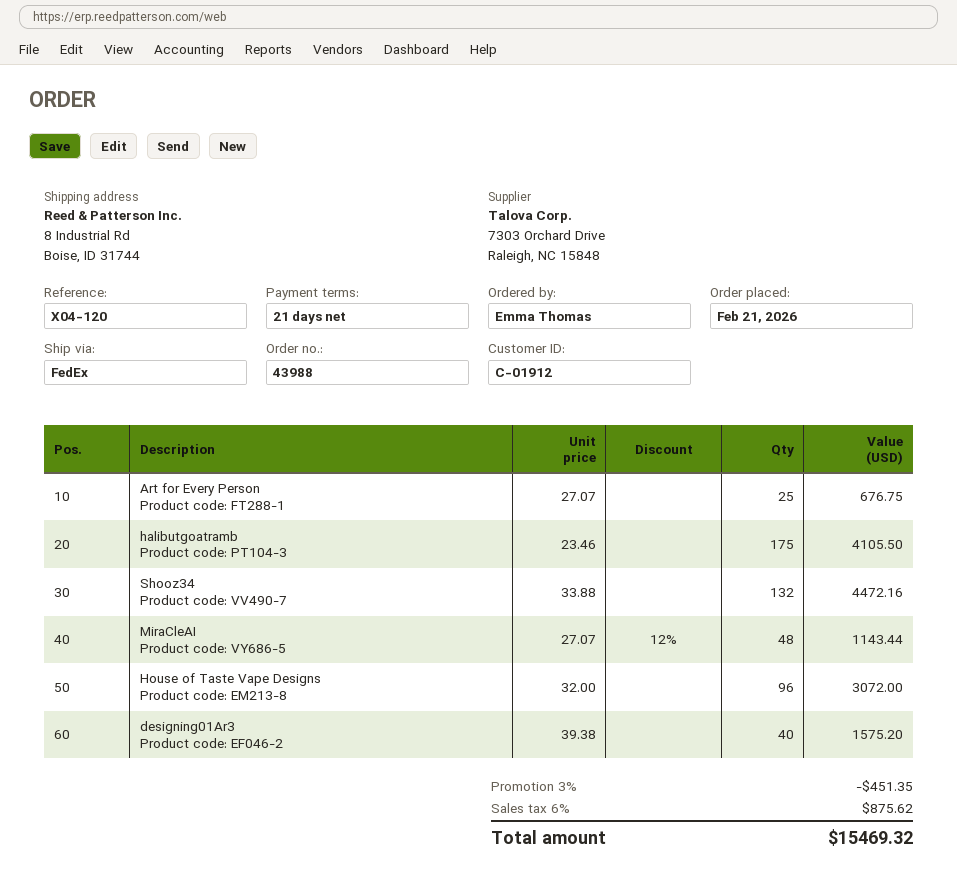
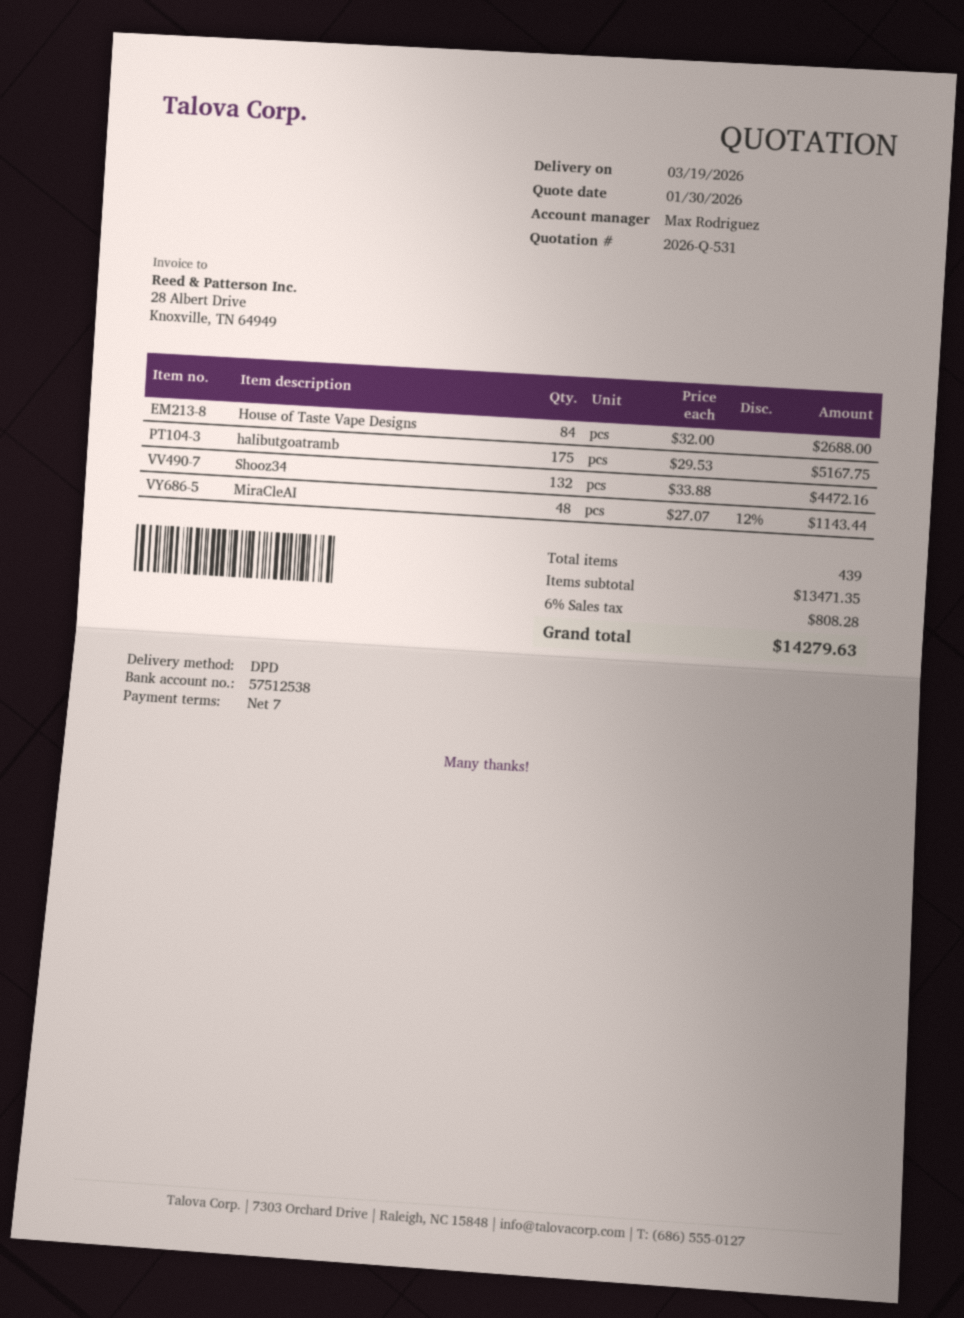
payment terms: 21 days -> 7 days
shipping method: FedEx -> DPD
Art for Every Person: 25 x 27.07 = 676.75 -> none
halibutgoatramb: 175 x 23.46 = 4105.50 -> 175 x 29.53 = 5167.75
House of Taste Vape Designs: 96 x 32.00 = 3072.00 -> 84 x 32.00 = 2688.00
designing01Ar3: 40 x 39.38 = 1575.20 -> none
discount: 3% = 451.35 -> none
tax: 6% = 875.62 -> 6% = 808.28
total: 15469.32 -> 14279.63

